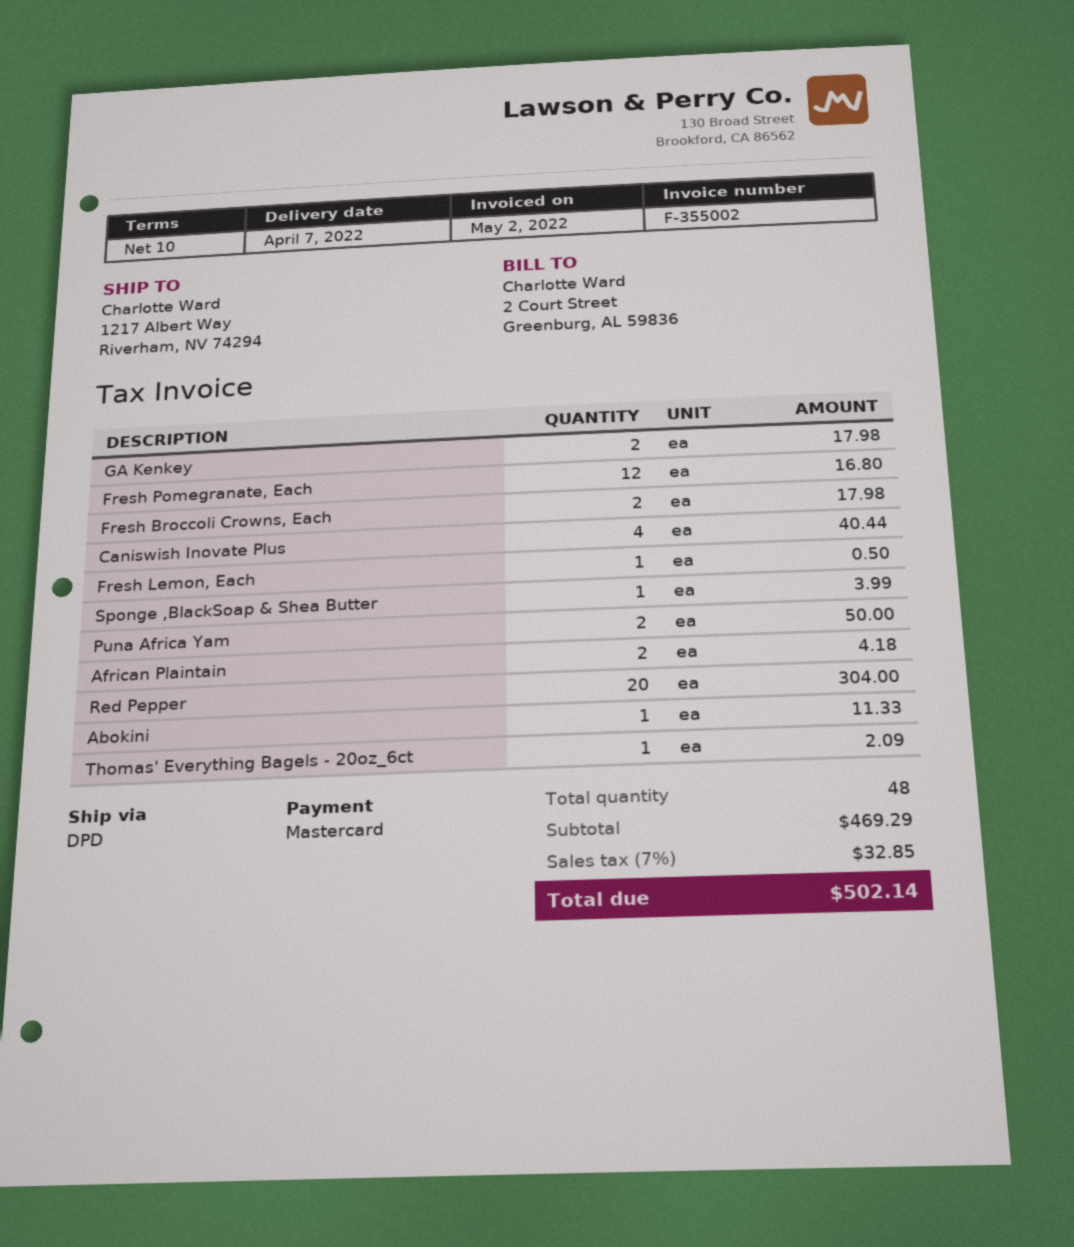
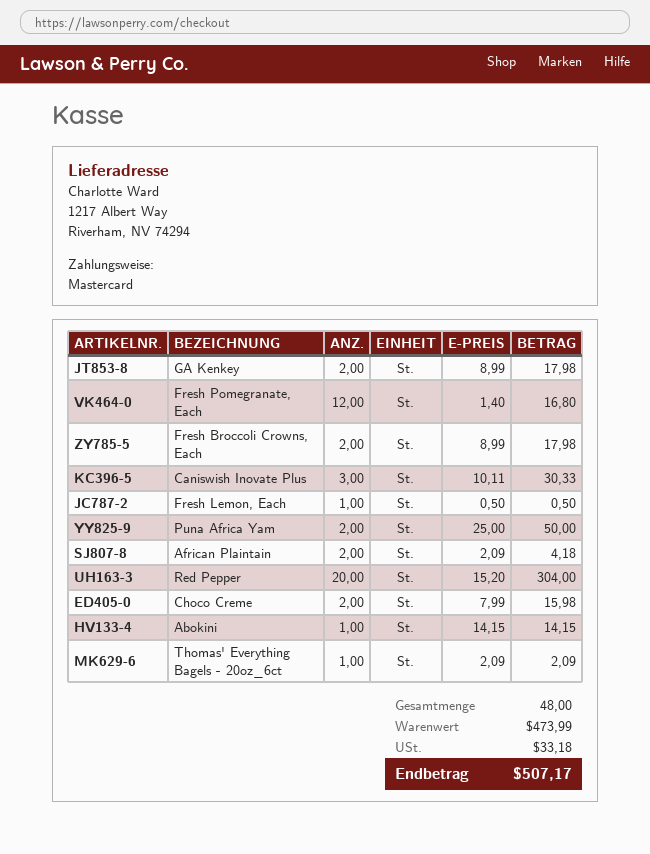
Caniswish Inovate Plus: 4 for 40.44 -> 3 for 30.33
Sponge ,BlackSoap & Shea Butter: 1 for 3.99 -> none
Abokini: 1 for 11.33 -> 1 for 14.15
Choco Creme: none -> 2 for 15.98
subtotal: 469.29 -> 473.99
tax: 32.85 -> 33.18
total: 502.14 -> 507.17

